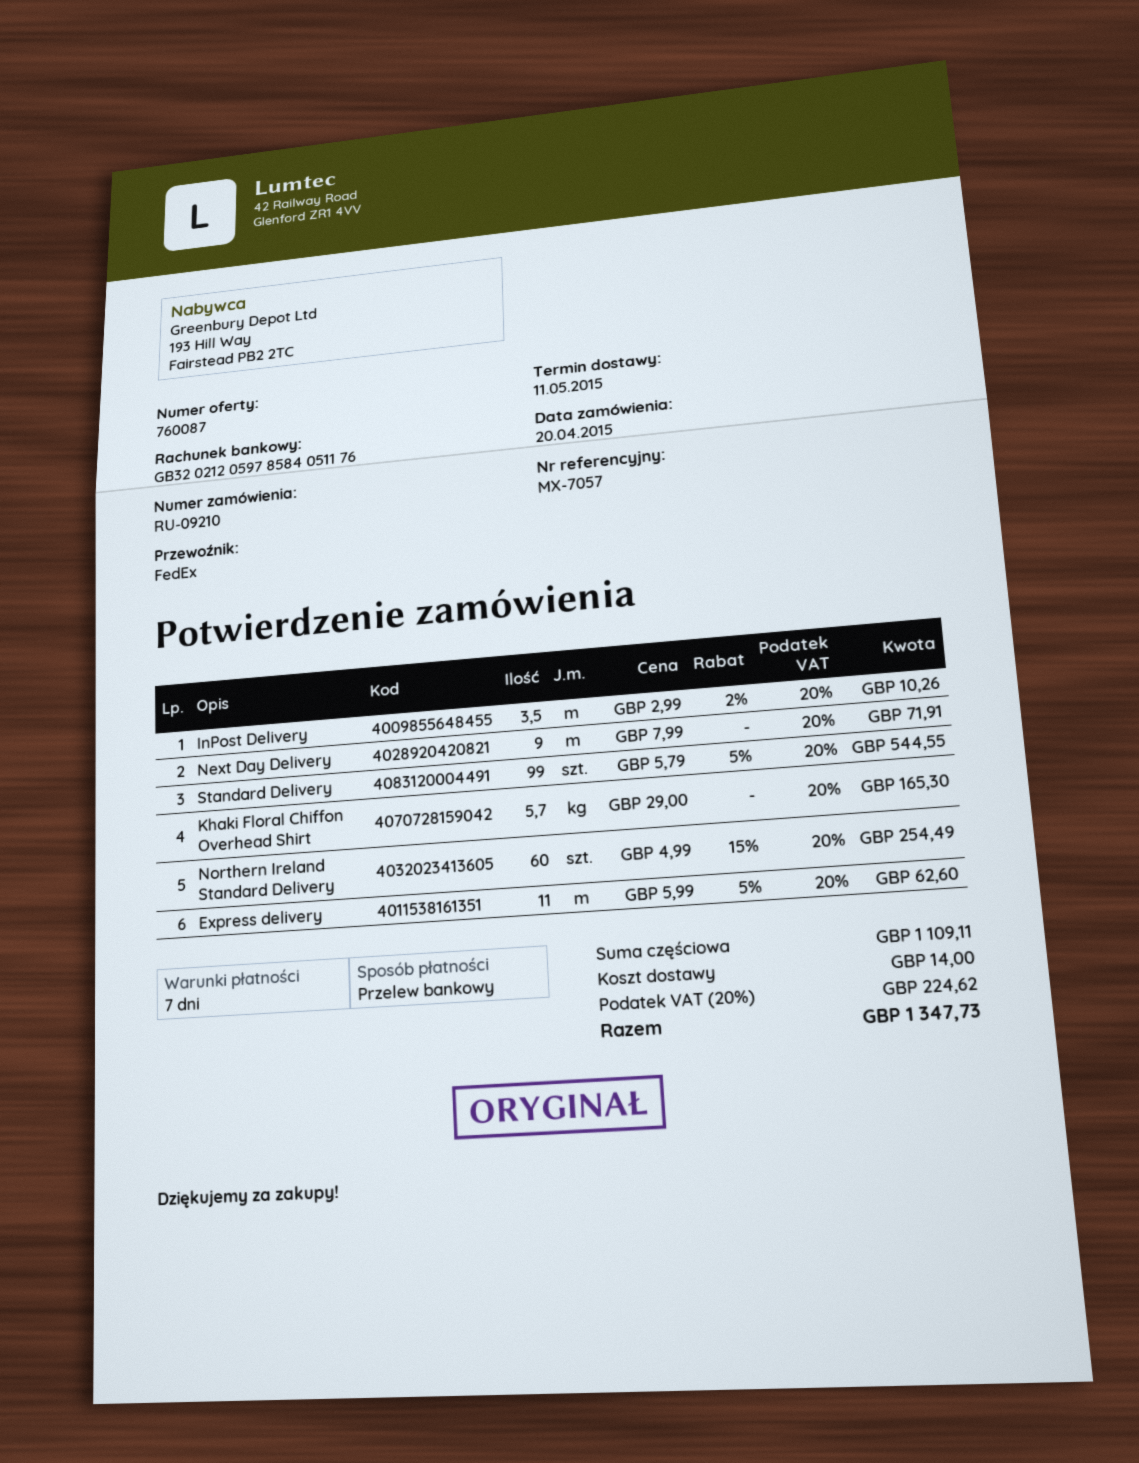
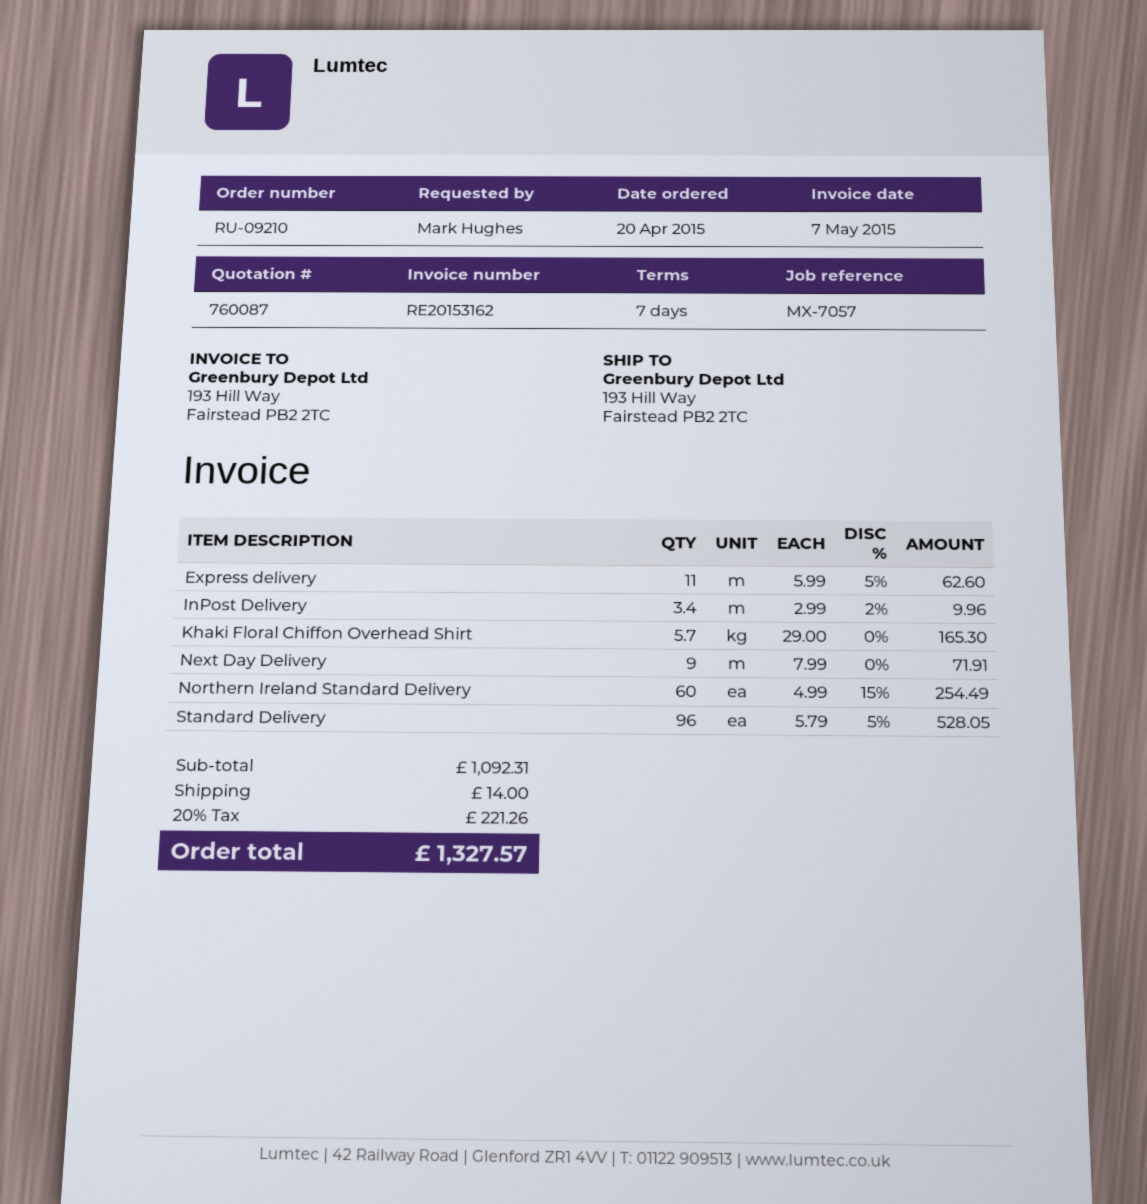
InPost Delivery: 3.5 x 2.99 - 2% = 10.26 -> 3.4 x 2.99 - 2% = 9.96
Standard Delivery: 99 x 5.79 - 5% = 544.55 -> 96 x 5.79 - 5% = 528.05
subtotal: 1109.11 -> 1092.31
tax: 20% = 224.62 -> 20% = 221.26
total: 1347.73 -> 1327.57

